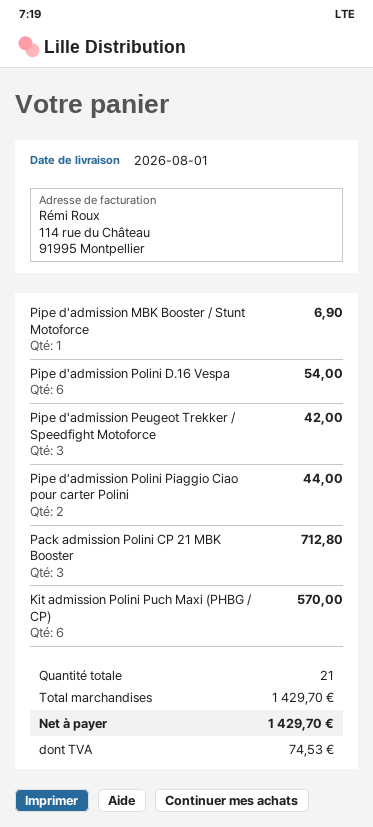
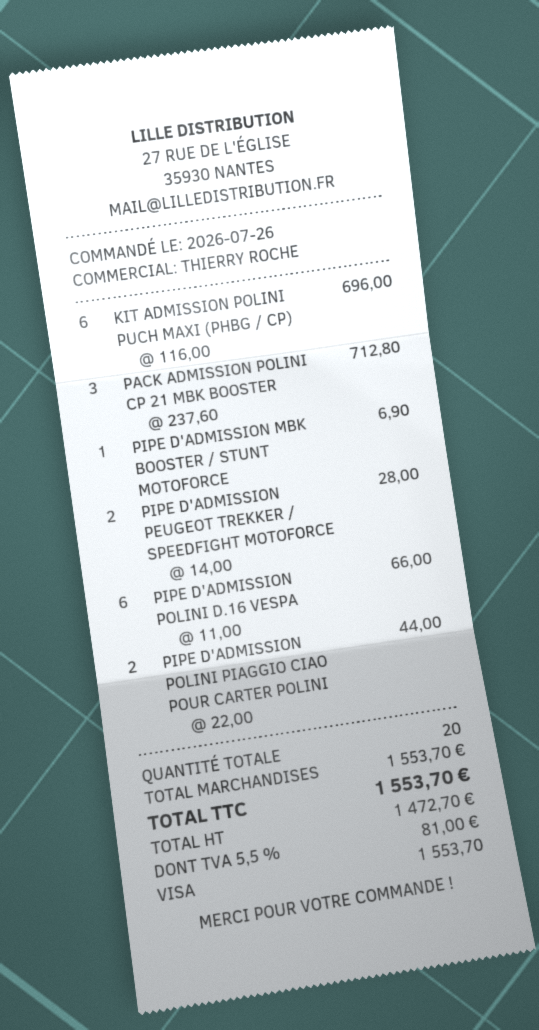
Pipe d'admission Polini D.16 Vespa: 6 for 54.00 -> 6 for 66.00
Pipe d'admission Peugeot Trekker / Speedfight Motoforce: 3 for 42.00 -> 2 for 28.00
Kit admission Polini Puch Maxi (PHBG / CP): 6 for 570.00 -> 6 for 696.00
total quantity: 21 -> 20
subtotal: 1429.70 -> 1553.70
tax: 74.53 -> 81.00
total: 1429.70 -> 1553.70

